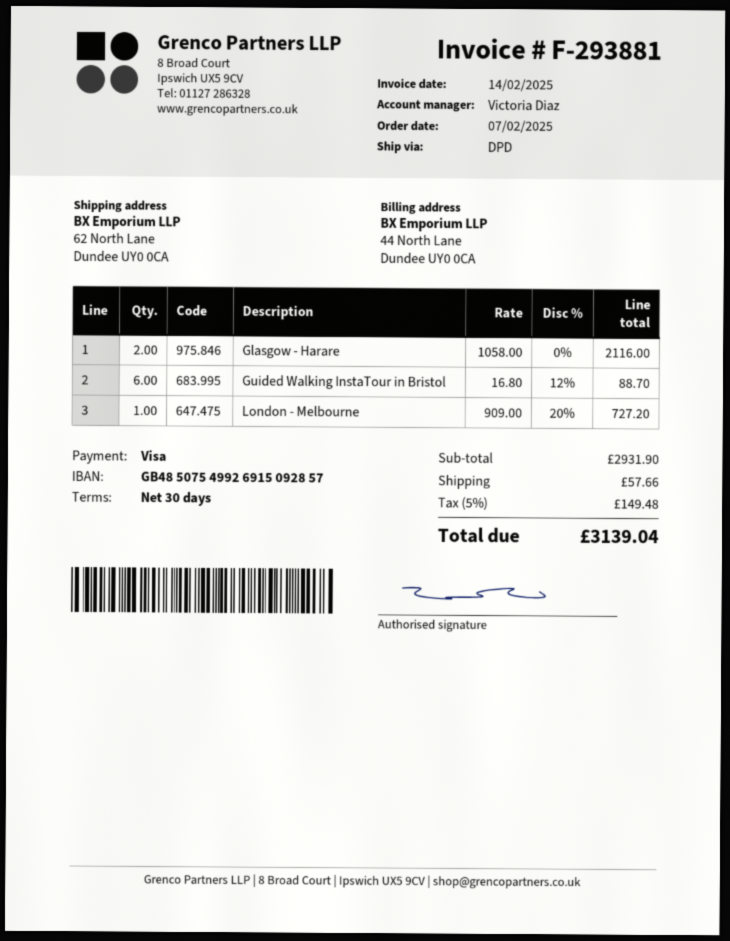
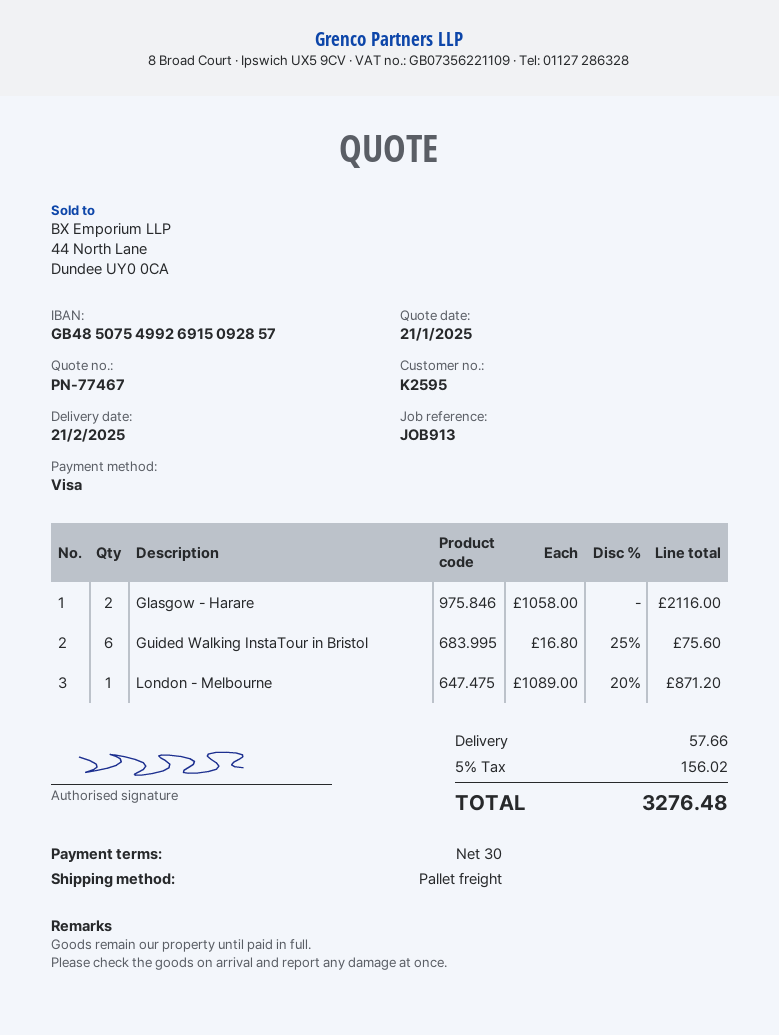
shipping method: DPD -> pallet freight
Guided Walking InstaTour in Bristol: 6 x 16.80 - 12% = 88.70 -> 6 x 16.80 - 25% = 75.60
London - Melbourne: 1 x 909.00 - 20% = 727.20 -> 1 x 1089.00 - 20% = 871.20
tax: 5% = 149.48 -> 5% = 156.02
total: 3139.04 -> 3276.48

